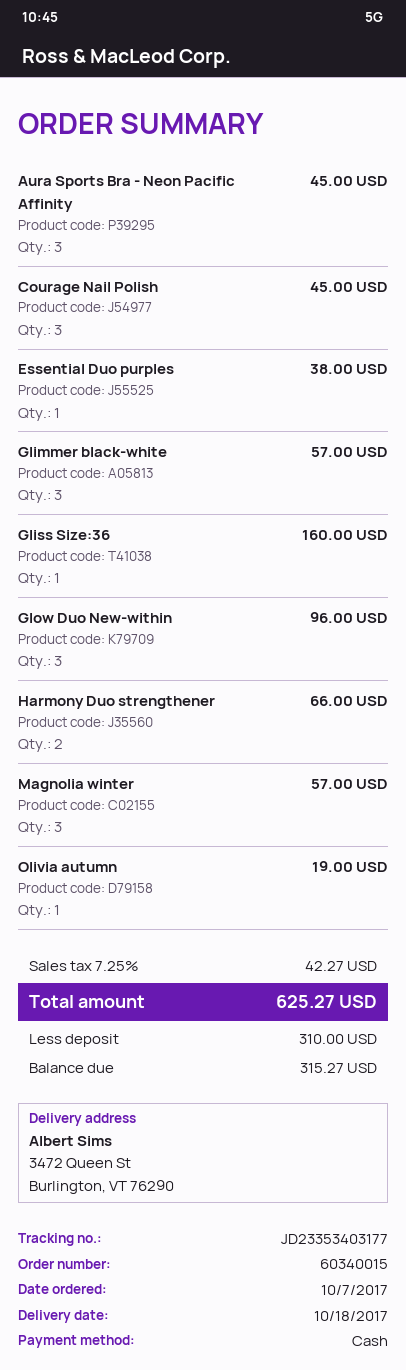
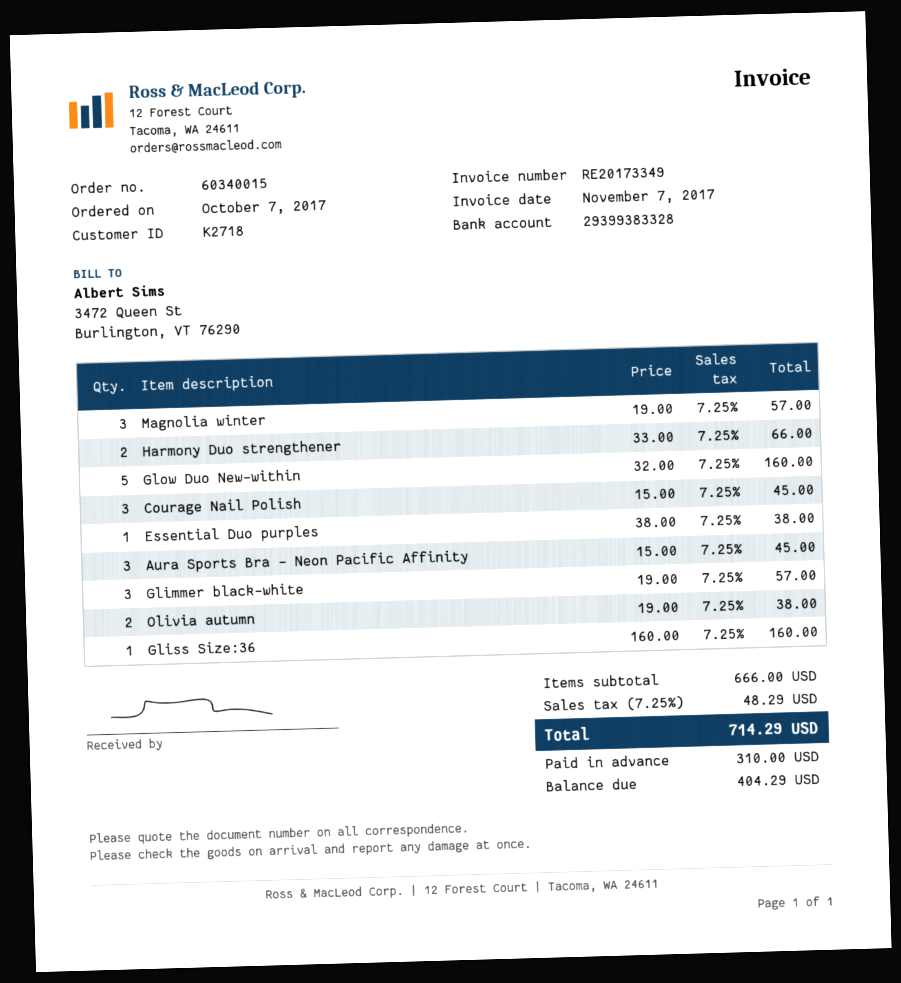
Glow Duo New-within: 3 for 96.00 -> 5 for 160.00
Olivia autumn: 1 for 19.00 -> 2 for 38.00
tax: 7.25% = 42.27 -> 7.25% = 48.29
total: 625.27 -> 714.29
balance: 315.27 -> 404.29

